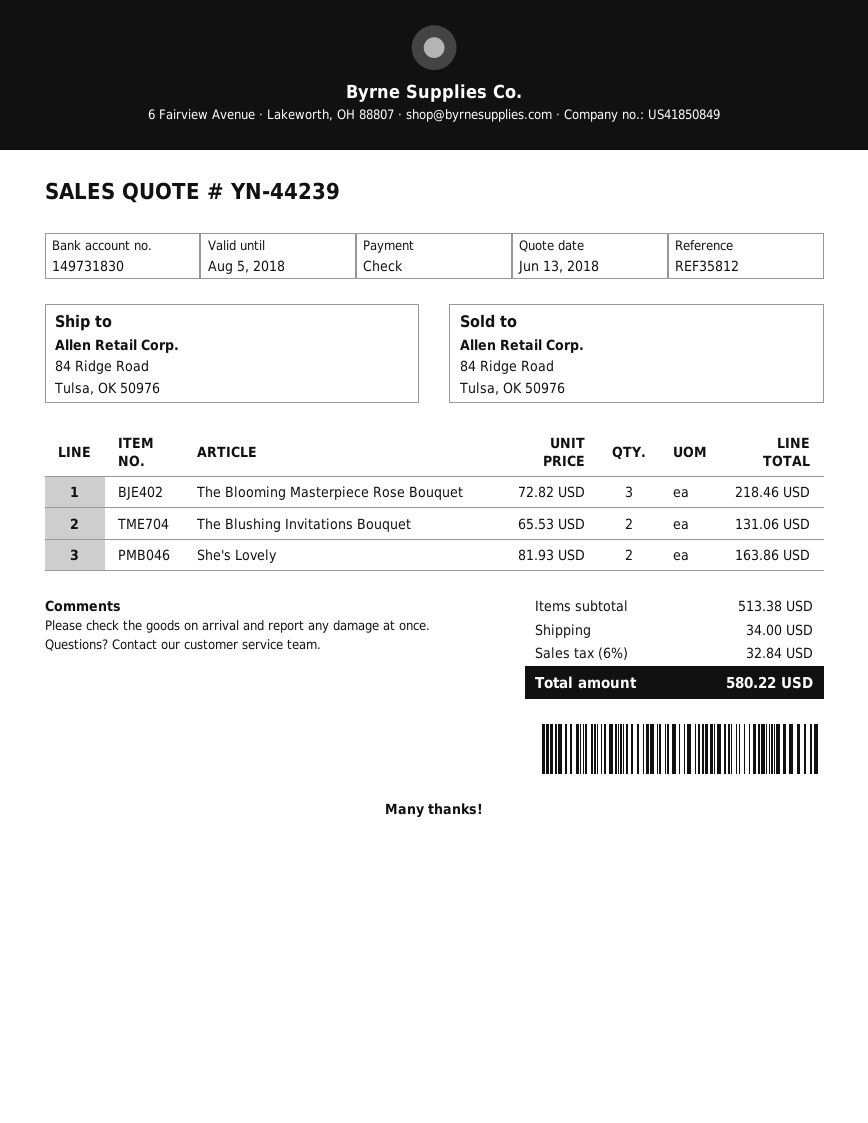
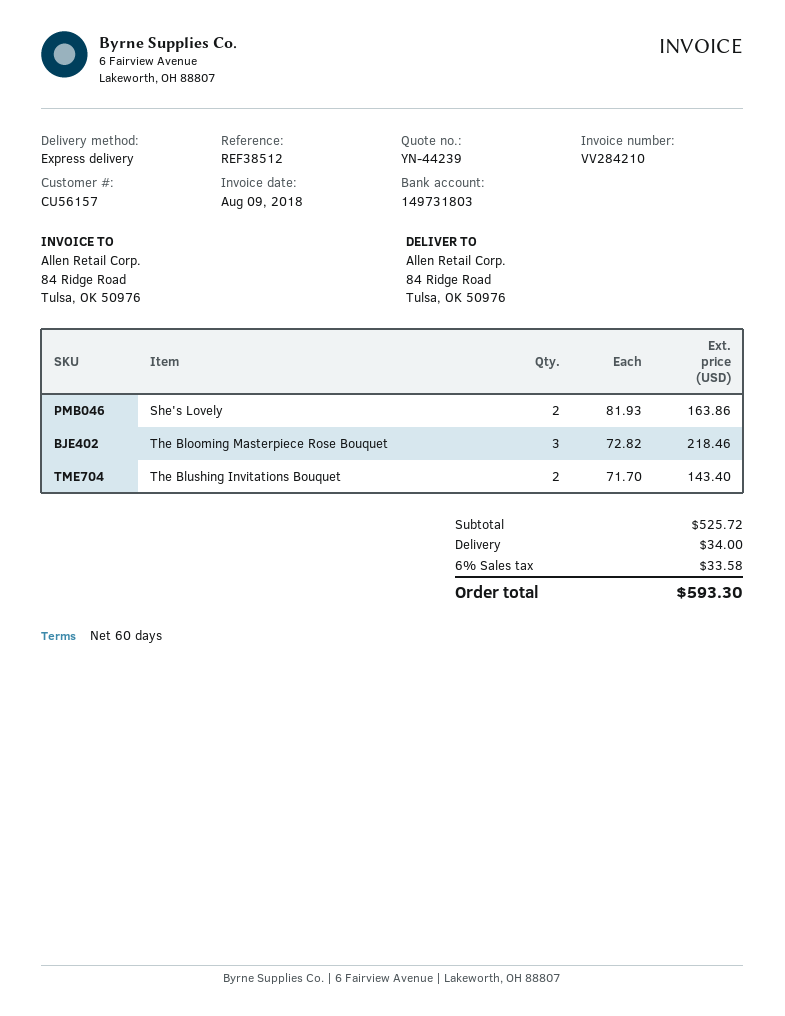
reference: REF35812 -> REF38512
bank account: 149731830 -> 149731803
The Blushing Invitations Bouquet: 2 x 65.53 = 131.06 -> 2 x 71.70 = 143.40
subtotal: 513.38 -> 525.72
tax: 6% = 32.84 -> 6% = 33.58
total: 580.22 -> 593.30

